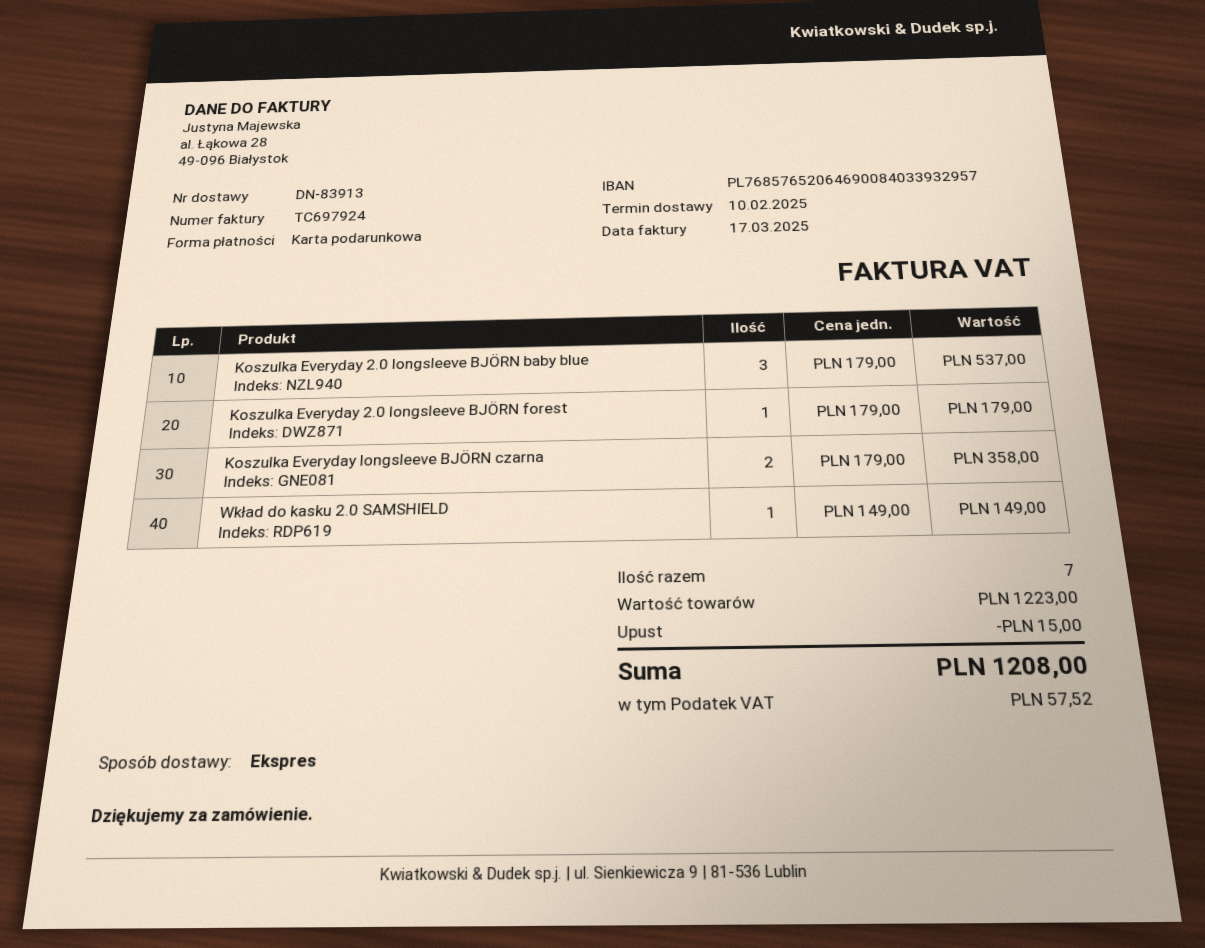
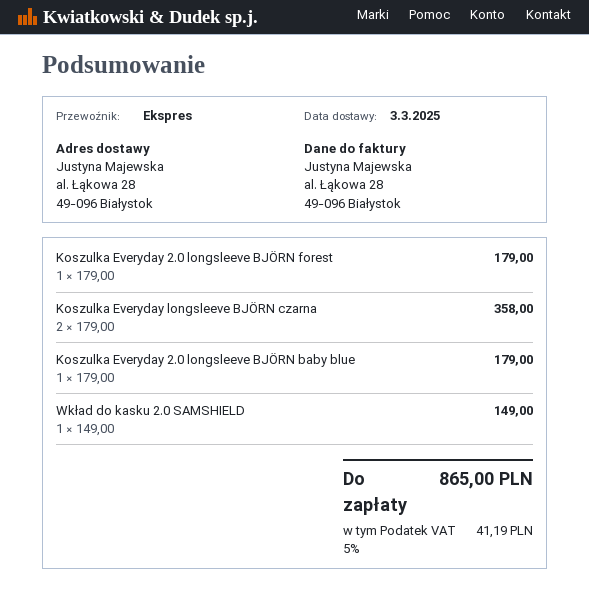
delivery date: 2025-02-10 -> 2025-03-03
Koszulka Everyday 2.0 longsleeve BJÖRN baby blue: 3 x 179.00 = 537.00 -> 1 x 179.00 = 179.00
discount: 15.00 -> none
tax: 57.52 -> 41.19
total: 1208.00 -> 865.00

